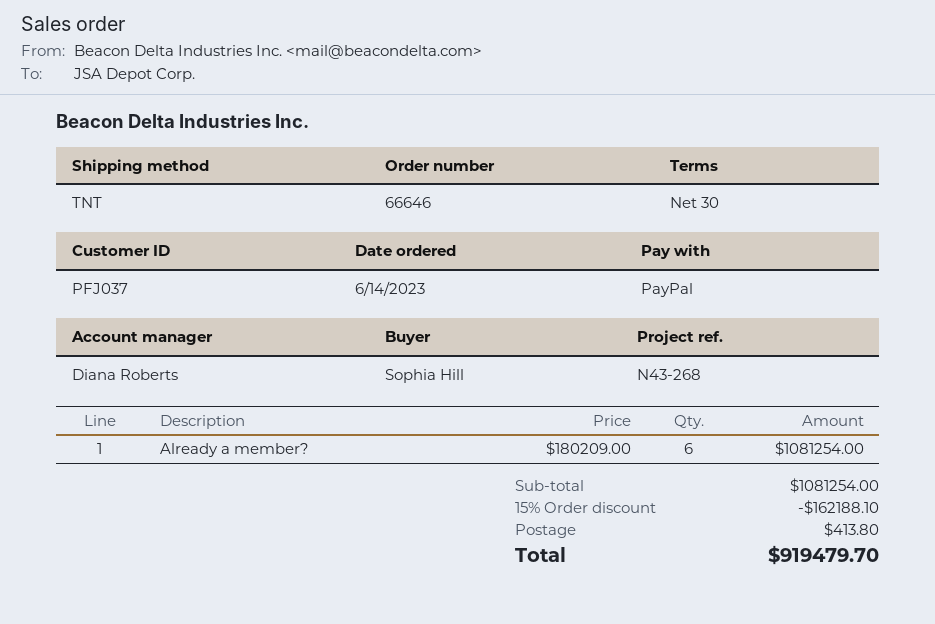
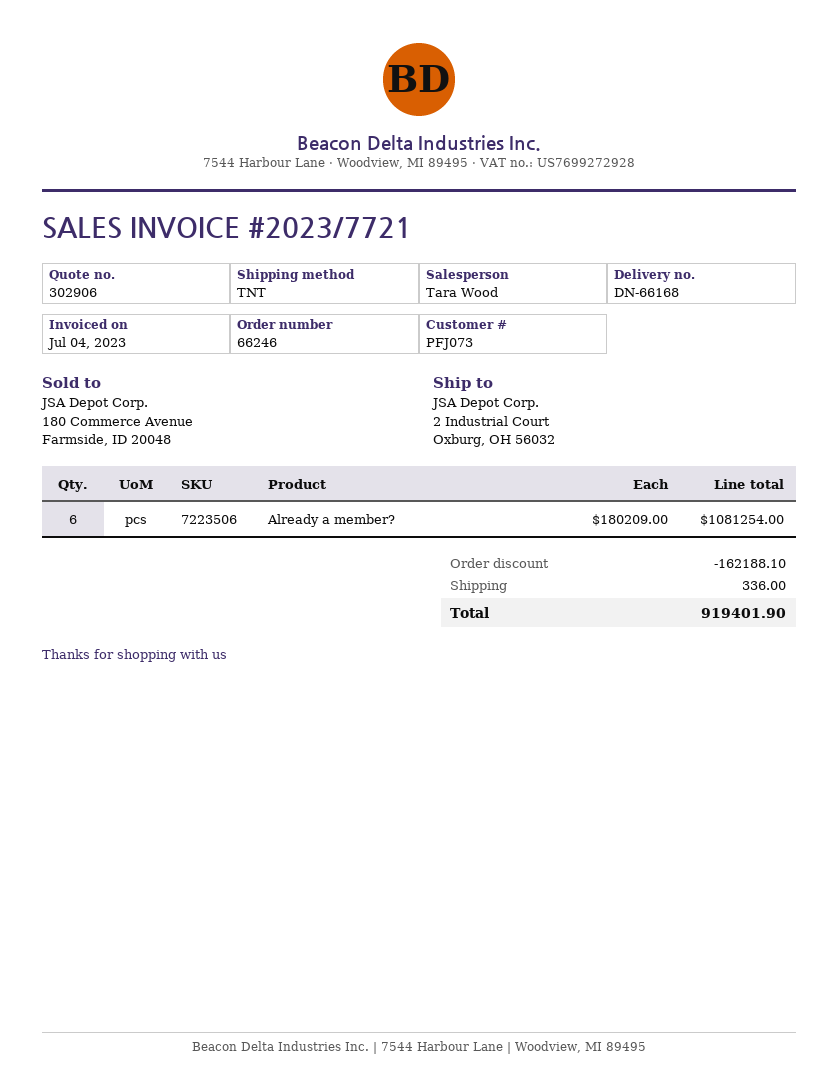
order number: 66646 -> 66246
customer number: PFJ037 -> PFJ073
sales rep: Diana Roberts -> Tara Wood
shipping: 413.80 -> 336.00
total: 919479.70 -> 919401.90

